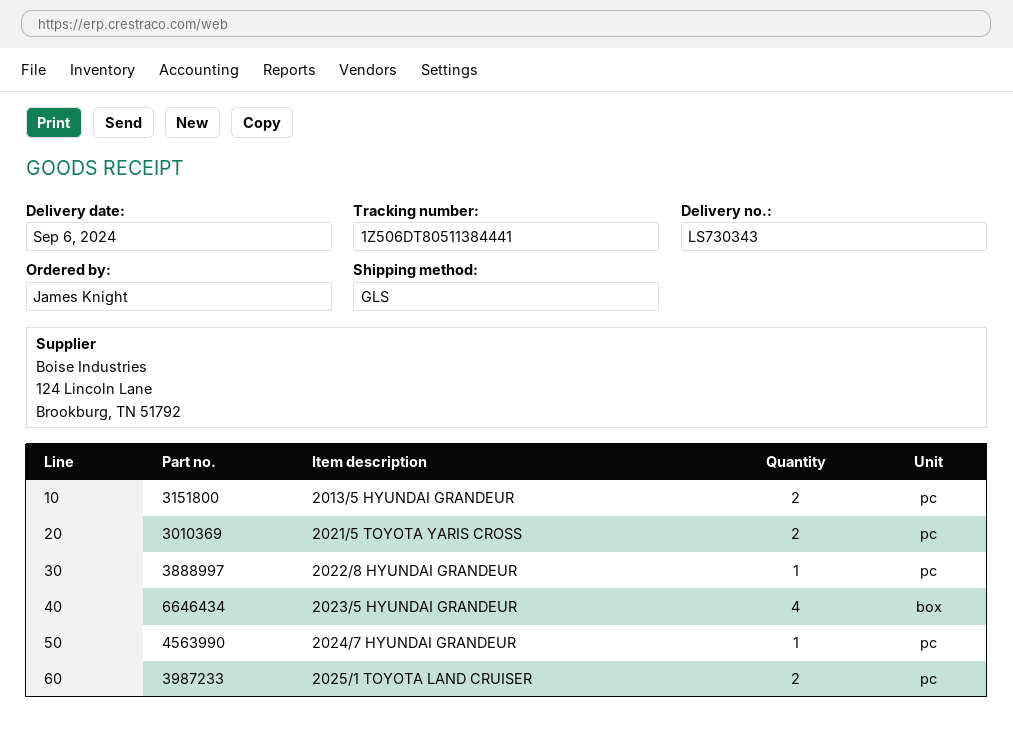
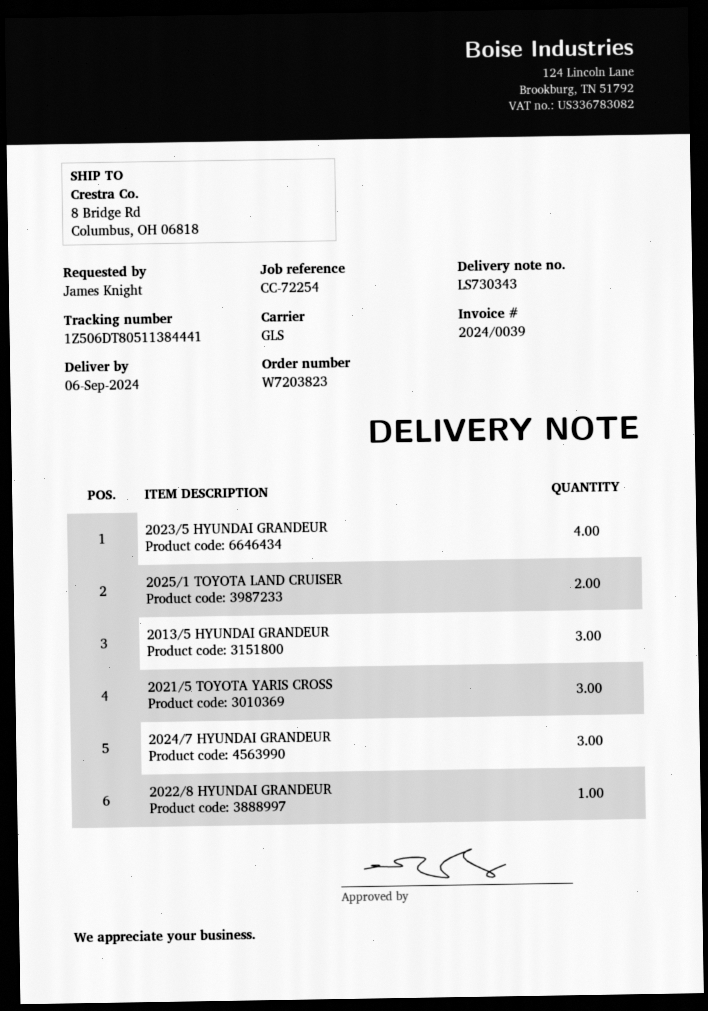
2013/5 HYUNDAI GRANDEUR: 2 -> 3
2021/5 TOYOTA YARIS CROSS: 2 -> 3
2024/7 HYUNDAI GRANDEUR: 1 -> 3

